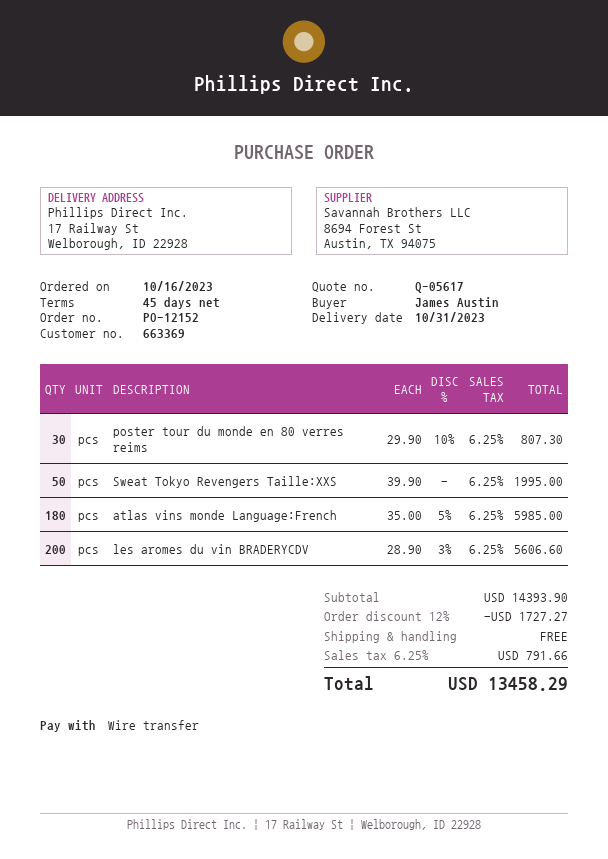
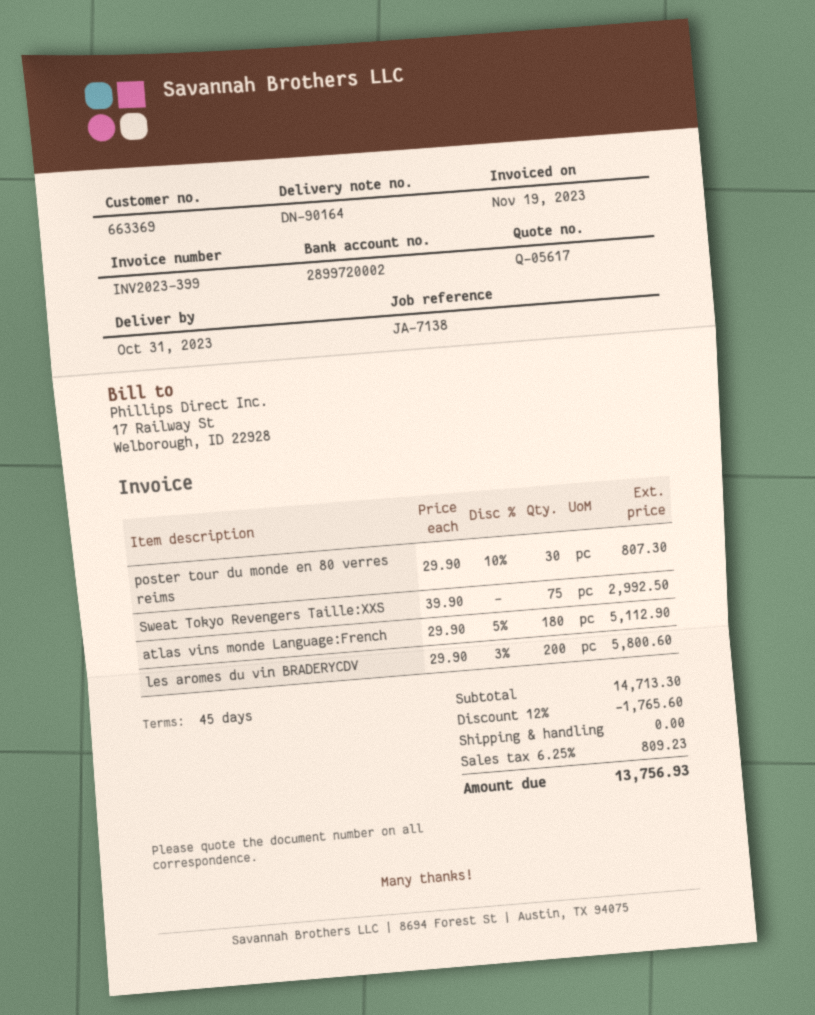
Sweat Tokyo Revengers Taille:XXS: 50 x 39.90 = 1995.00 -> 75 x 39.90 = 2992.50
atlas vins monde Language:French: 180 x 35.00 - 5% = 5985.00 -> 180 x 29.90 - 5% = 5112.90
les aromes du vin BRADERYCDV: 200 x 28.90 - 3% = 5606.60 -> 200 x 29.90 - 3% = 5800.60
subtotal: 14393.90 -> 14713.30
discount: 12% = 1727.27 -> 12% = 1765.60
tax: 6.25% = 791.66 -> 6.25% = 809.23
total: 13458.29 -> 13756.93

